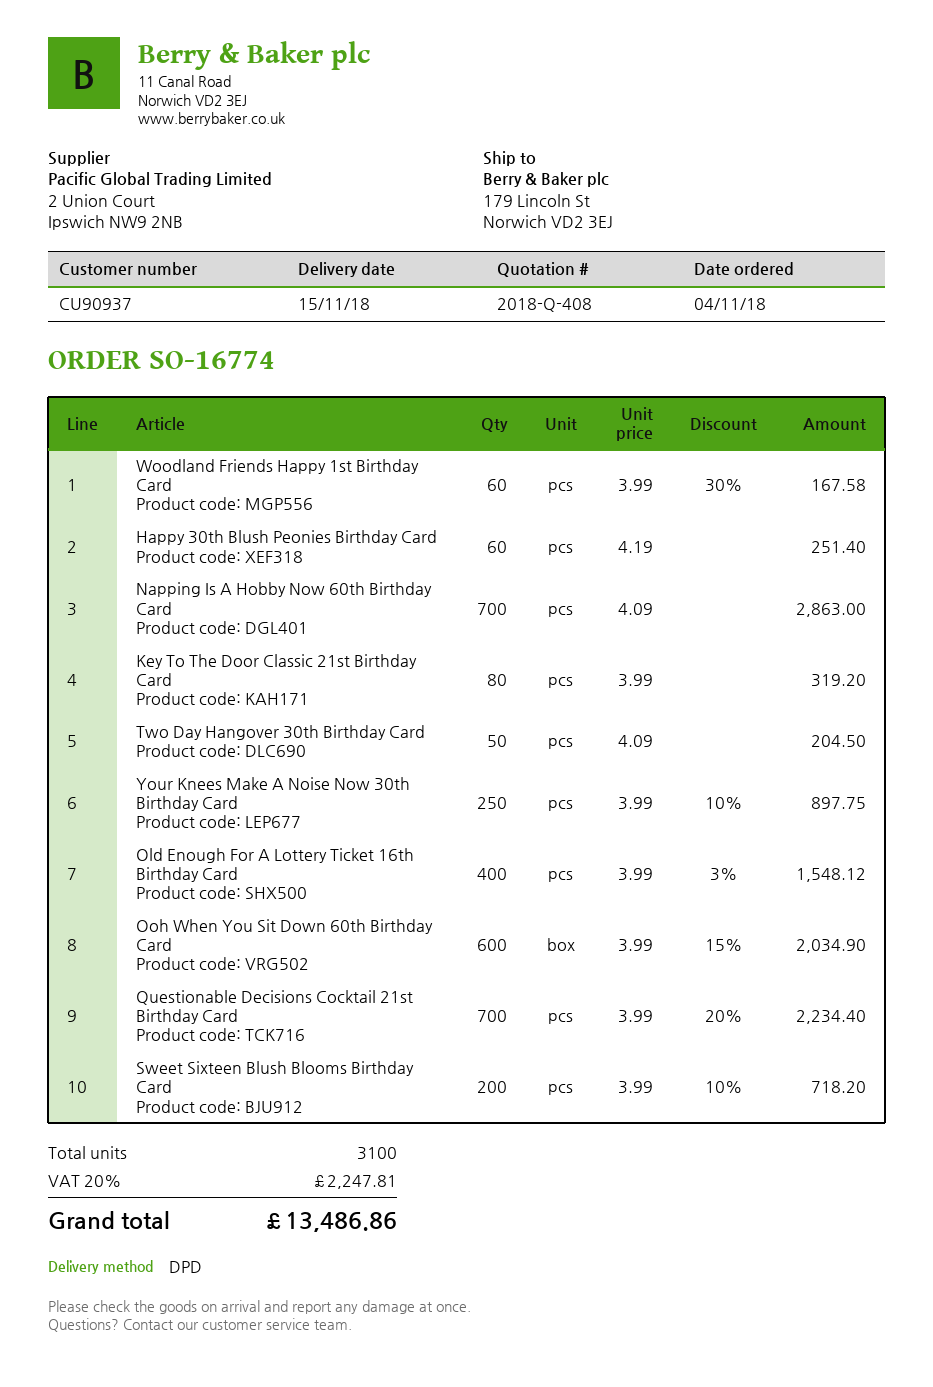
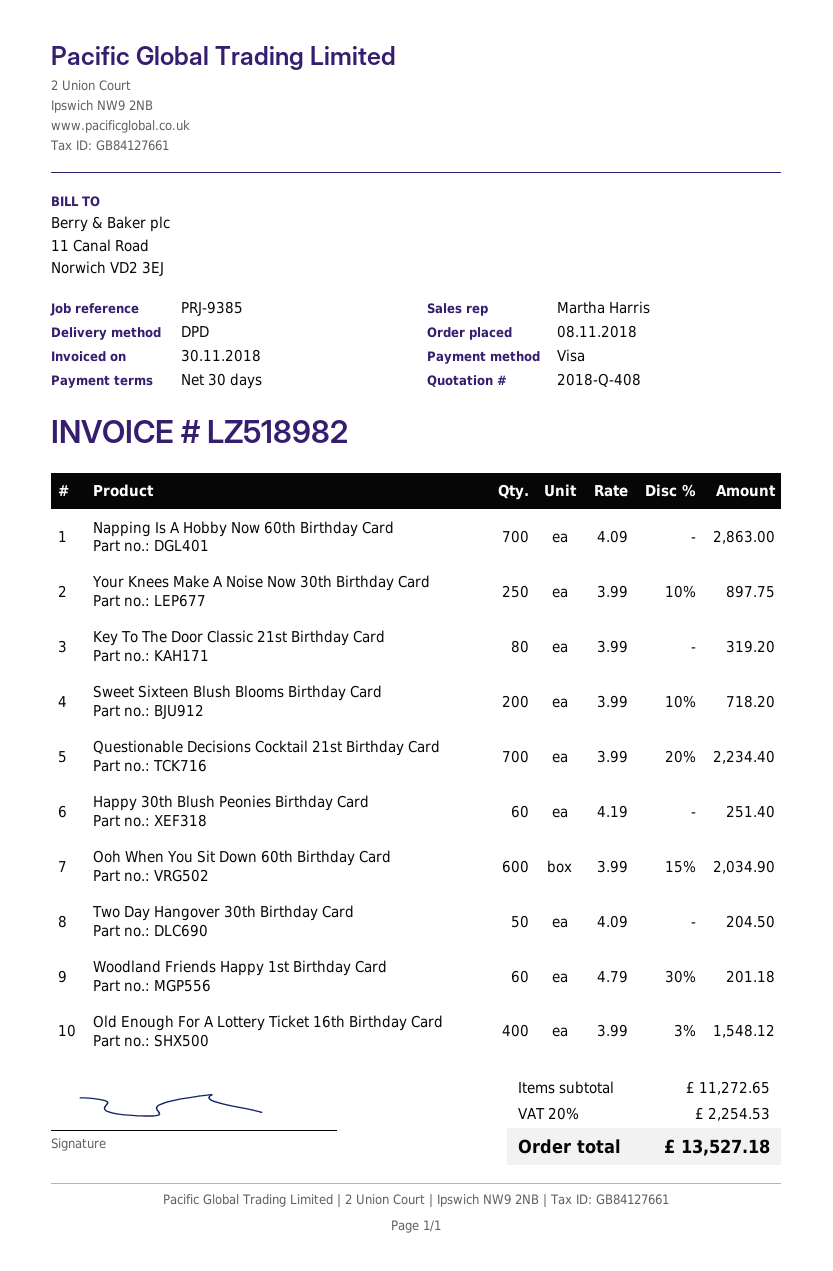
order date: 2018-11-04 -> 2018-11-08
Woodland Friends Happy 1st Birthday Card: 60 x 3.99 - 30% = 167.58 -> 60 x 4.79 - 30% = 201.18
tax: 20% = 2247.81 -> 20% = 2254.53
total: 13486.86 -> 13527.18

